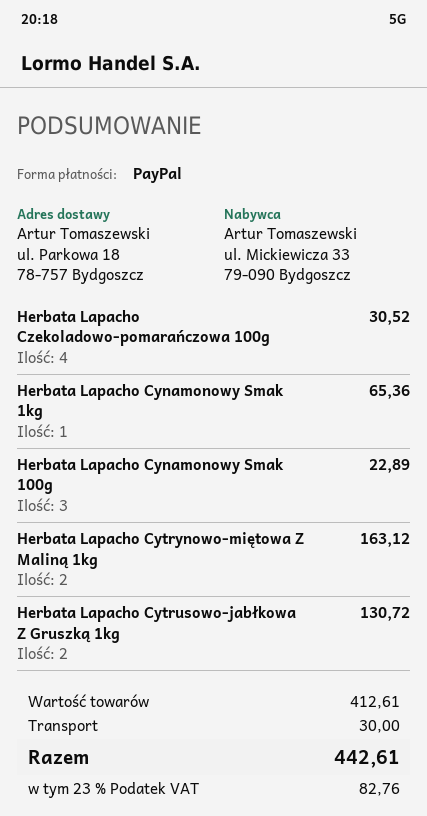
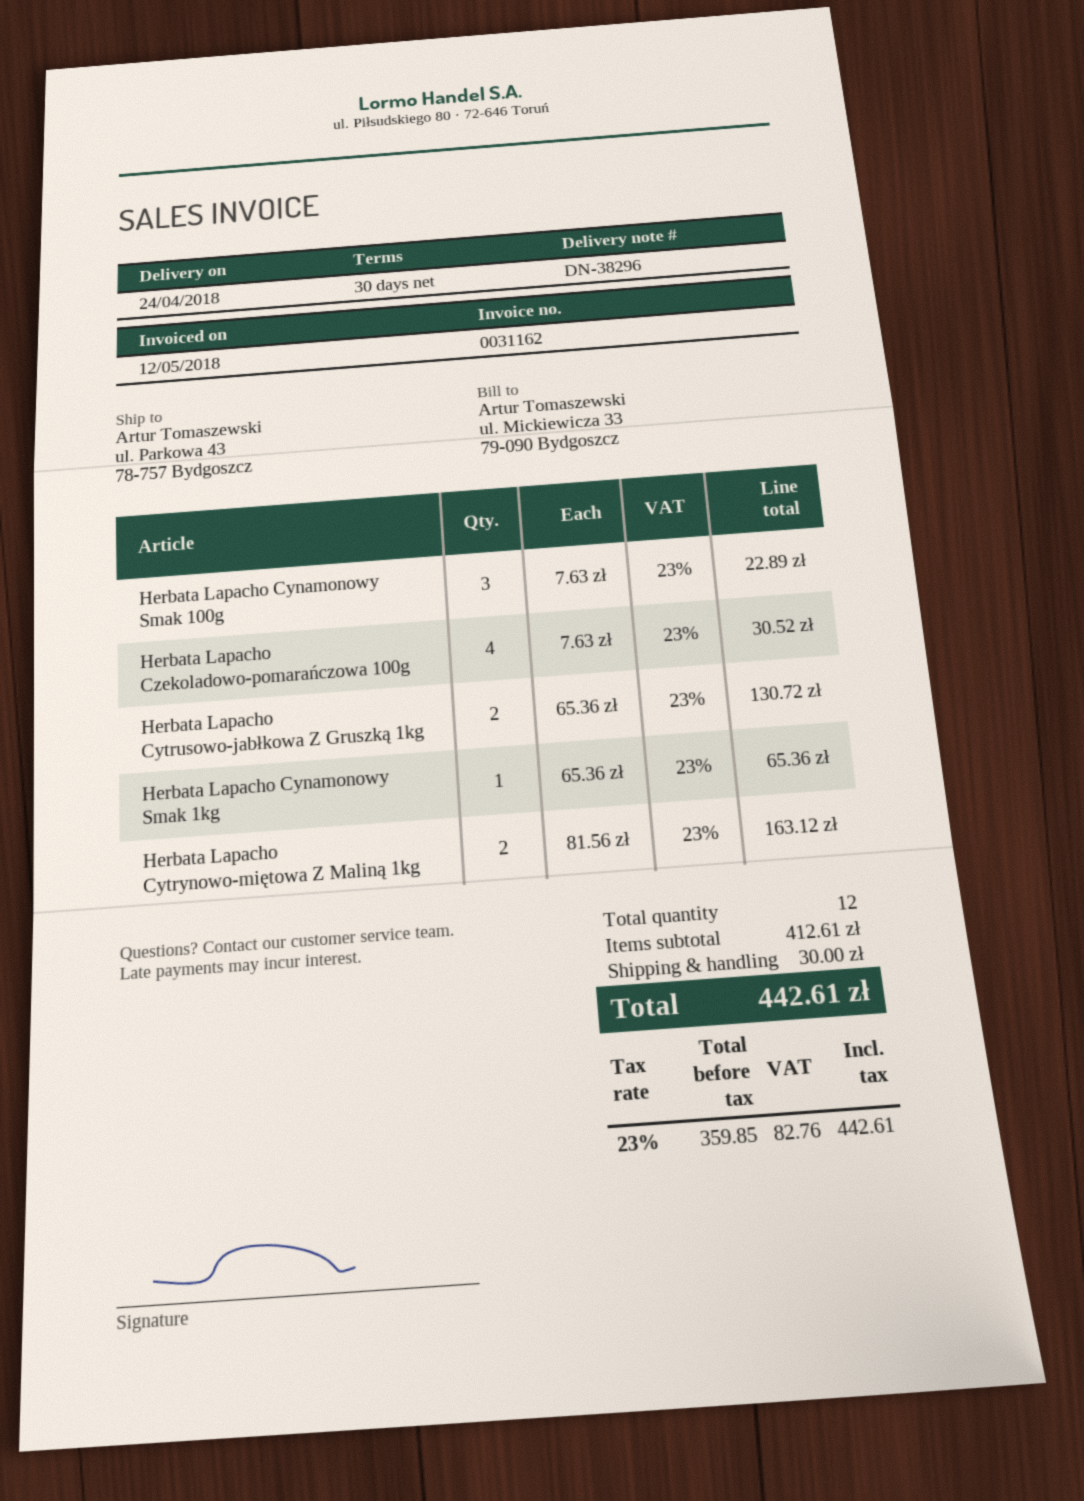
ship to: ul. Parkowa 18, 78-757 Bydgoszcz -> ul. Parkowa 43, 78-757 Bydgoszcz

